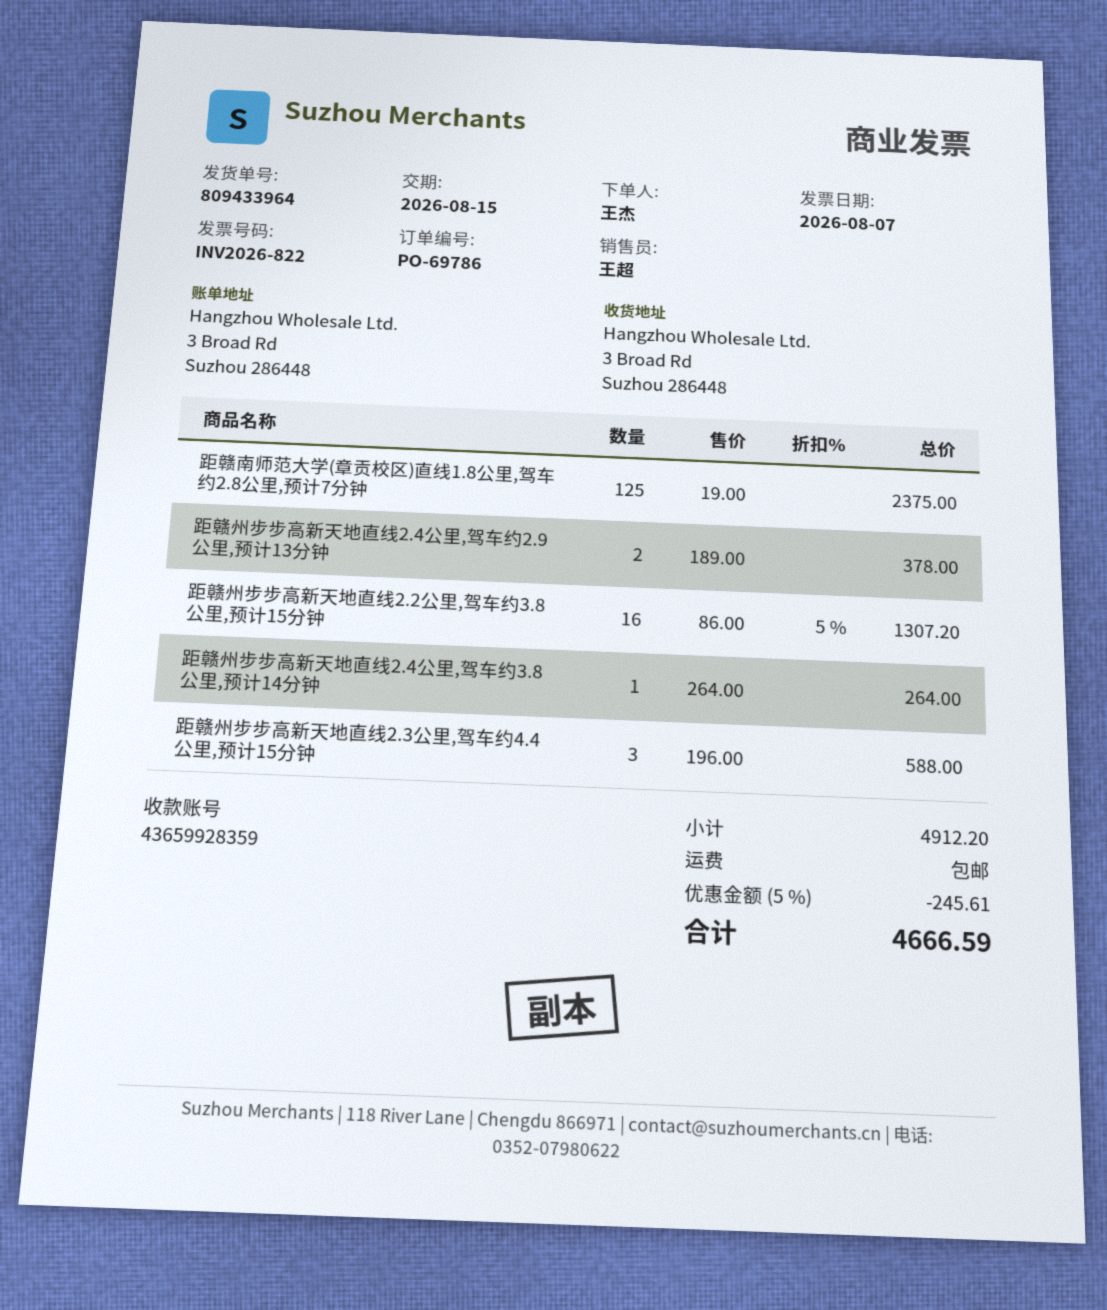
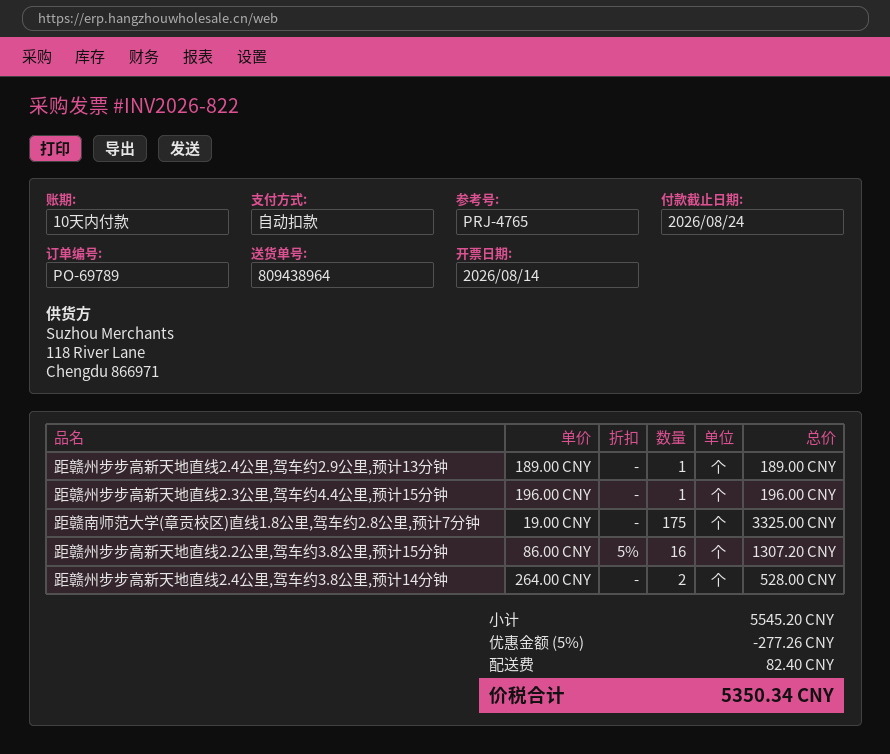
order number: PO-69786 -> PO-69789
delivery note number: 809433964 -> 809438964
invoice date: 2026-08-07 -> 2026-08-14
距赣南师范大学(章贡校区)直线1.8公里,驾车约2.8公里,预计7分钟: 125 x 19.00 = 2375.00 -> 175 x 19.00 = 3325.00
距赣州步步高新天地直线2.4公里,驾车约2.9公里,预计13分钟: 2 x 189.00 = 378.00 -> 1 x 189.00 = 189.00
距赣州步步高新天地直线2.4公里,驾车约3.8公里,预计14分钟: 1 x 264.00 = 264.00 -> 2 x 264.00 = 528.00
距赣州步步高新天地直线2.3公里,驾车约4.4公里,预计15分钟: 3 x 196.00 = 588.00 -> 1 x 196.00 = 196.00
subtotal: 4912.20 -> 5545.20
discount: 5% = 245.61 -> 5% = 277.26
shipping: 0.00 -> 82.40
total: 4666.59 -> 5350.34

